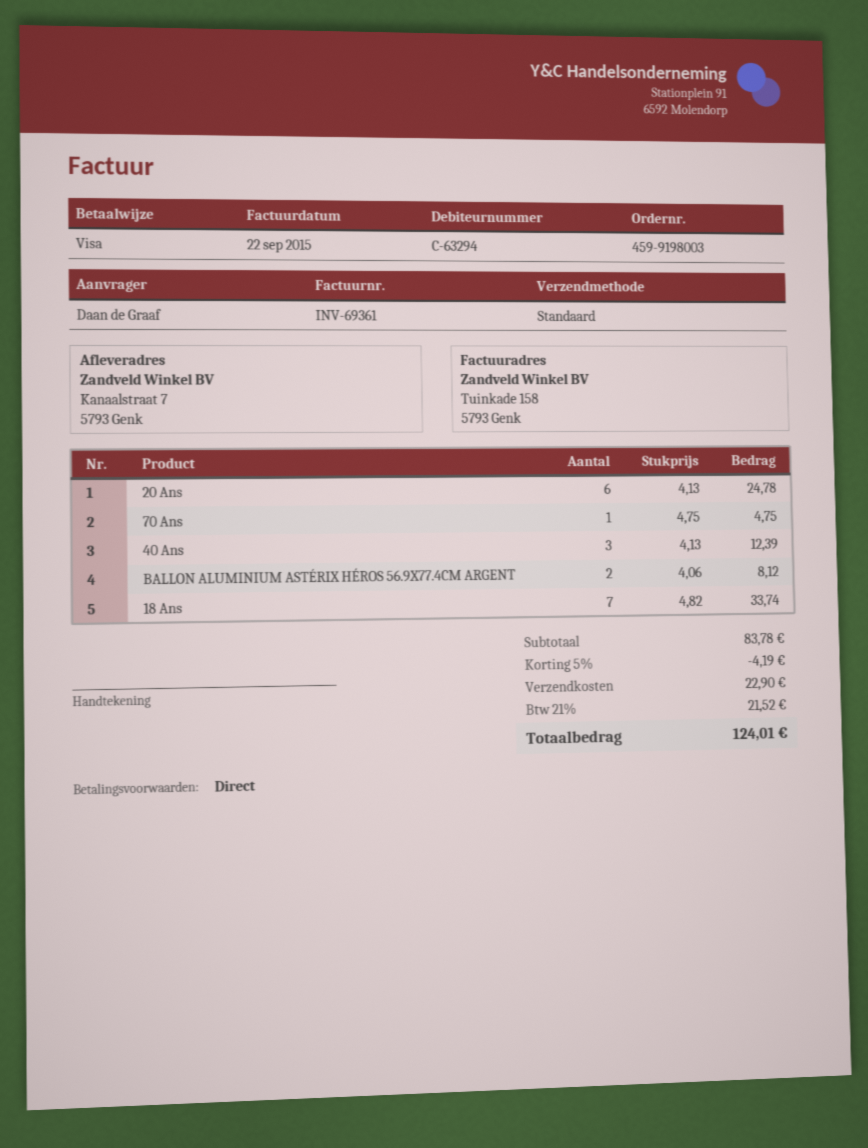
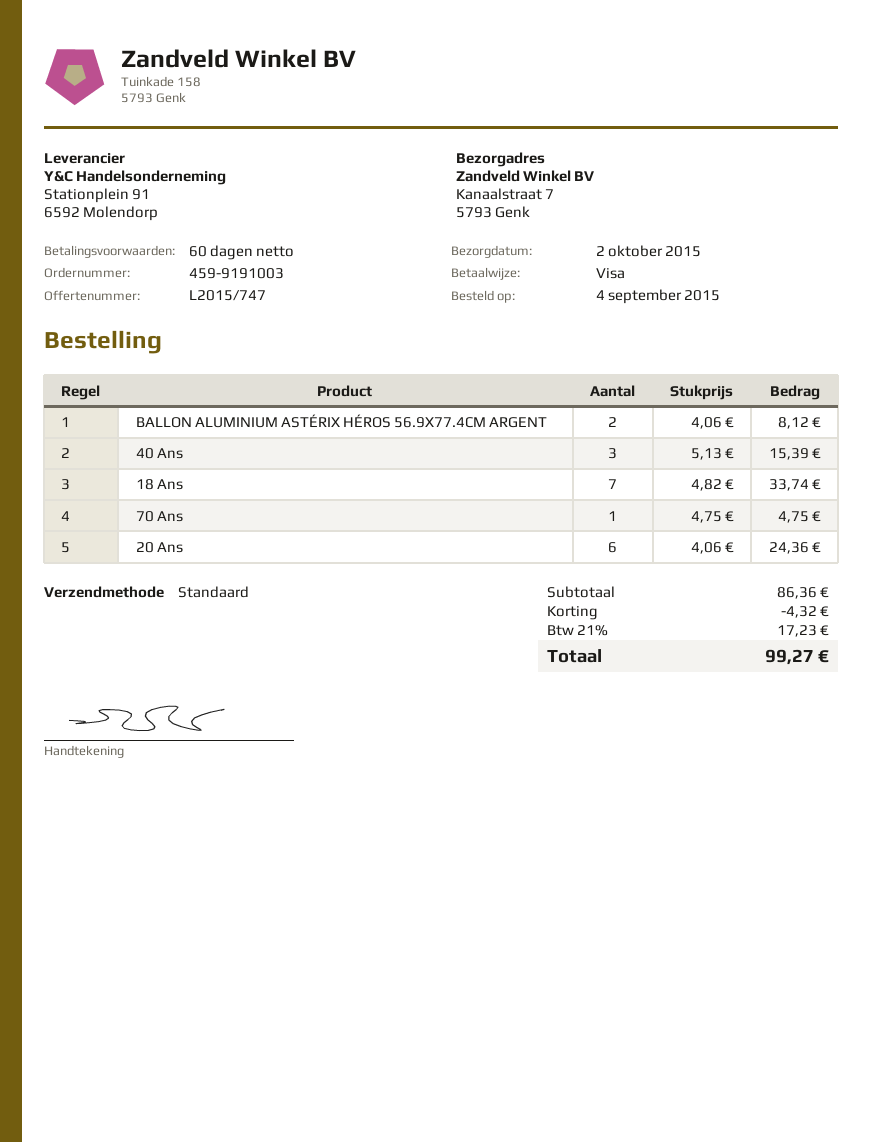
order number: 459-9198003 -> 459-9191003
payment terms: on receipt -> 60 days
20 Ans: 6 x 4.13 = 24.78 -> 6 x 4.06 = 24.36
40 Ans: 3 x 4.13 = 12.39 -> 3 x 5.13 = 15.39
subtotal: 83.78 -> 86.36
discount: 4.19 -> 4.32
shipping: 22.90 -> none
tax: 21% = 21.52 -> 21% = 17.23
total: 124.01 -> 99.27

